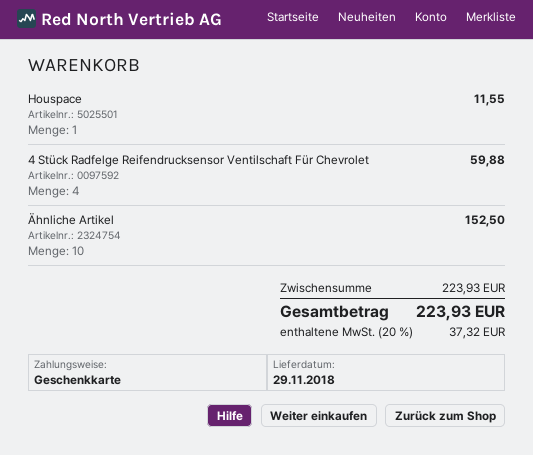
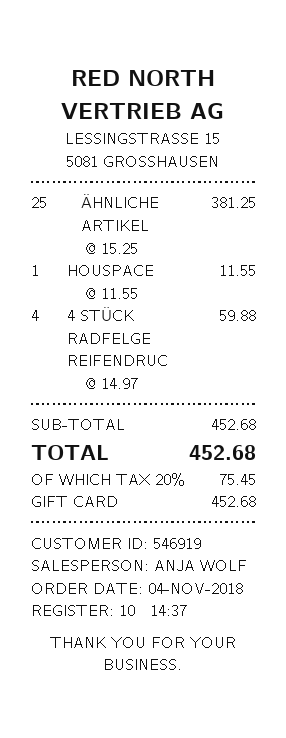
Ähnliche Artikel: 10 for 152.50 -> 25 for 381.25
subtotal: 223.93 -> 452.68
tax: 20% = 37.32 -> 20% = 75.45
total: 223.93 -> 452.68

